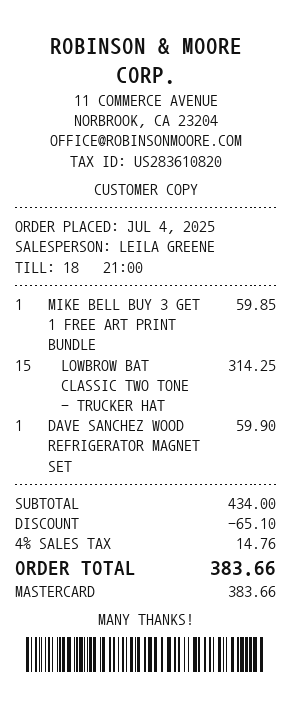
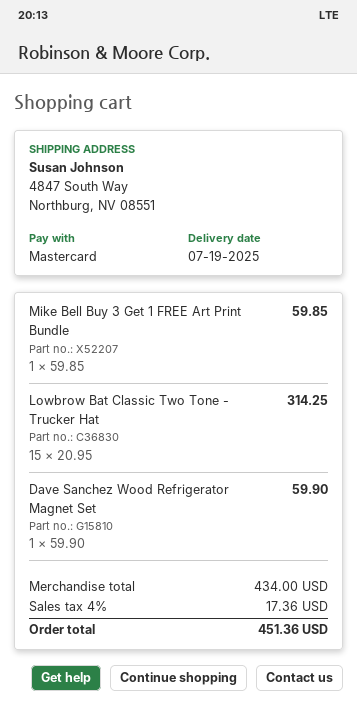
discount: 65.10 -> none
tax: 4% = 14.76 -> 4% = 17.36
total: 383.66 -> 451.36

